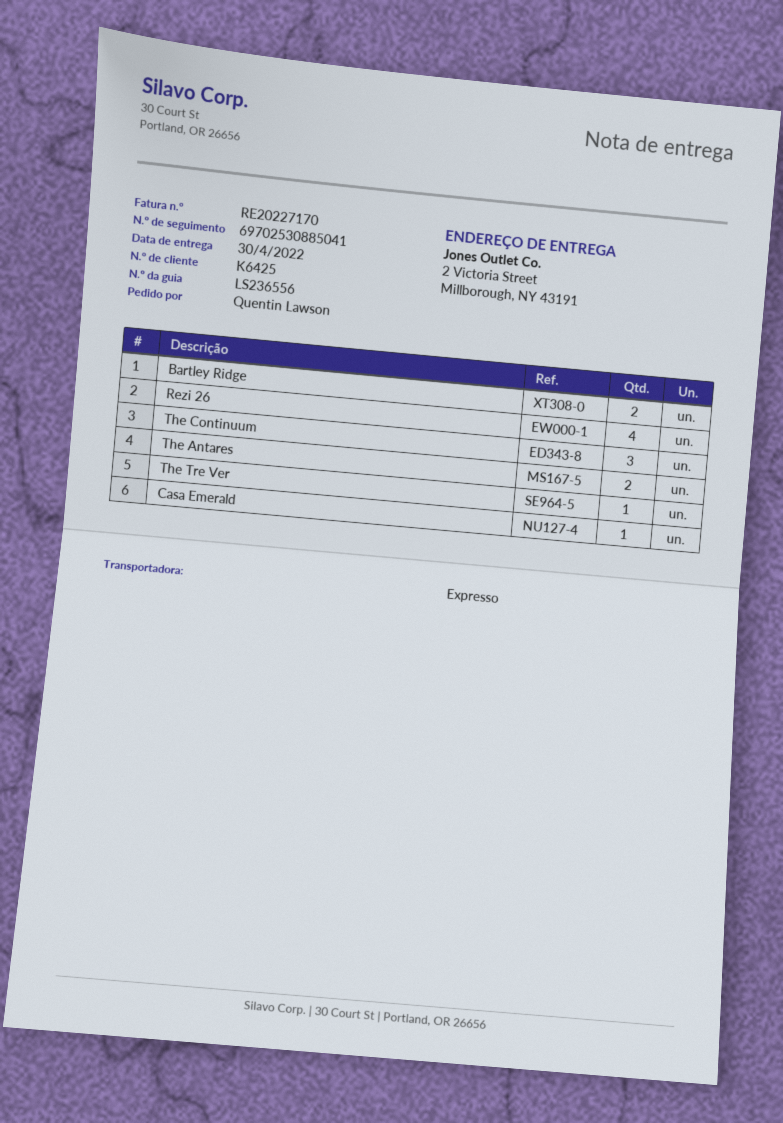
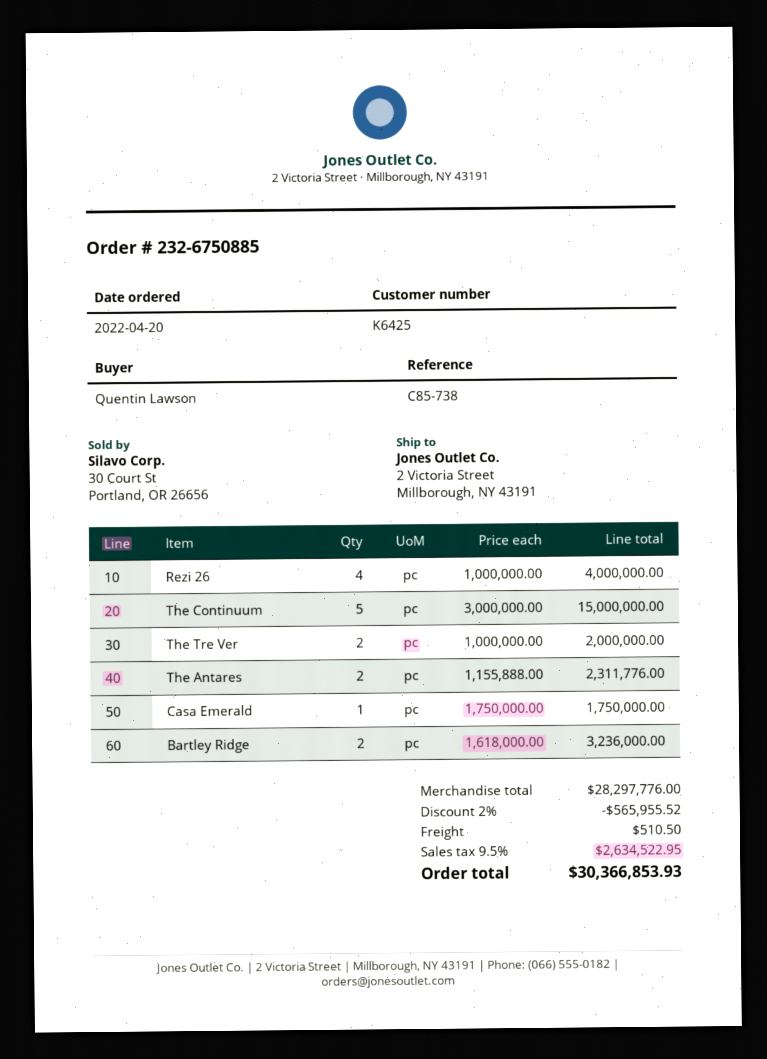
The Continuum: 3 -> 5
The Tre Ver: 1 -> 2

